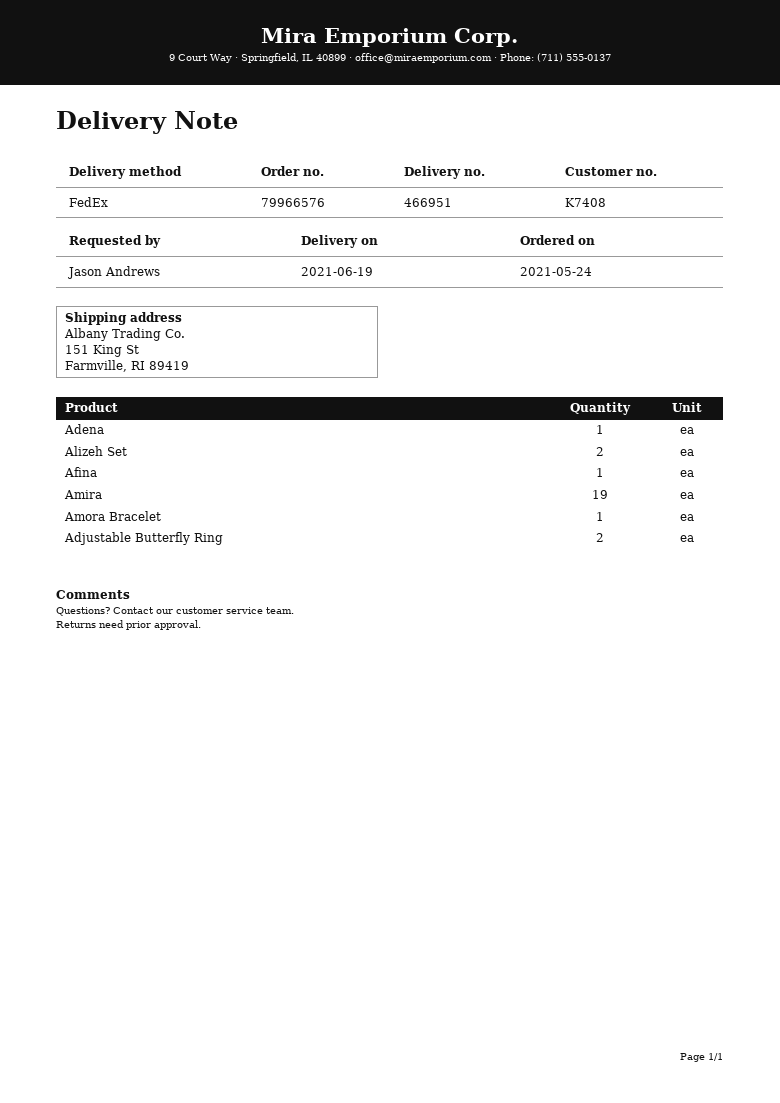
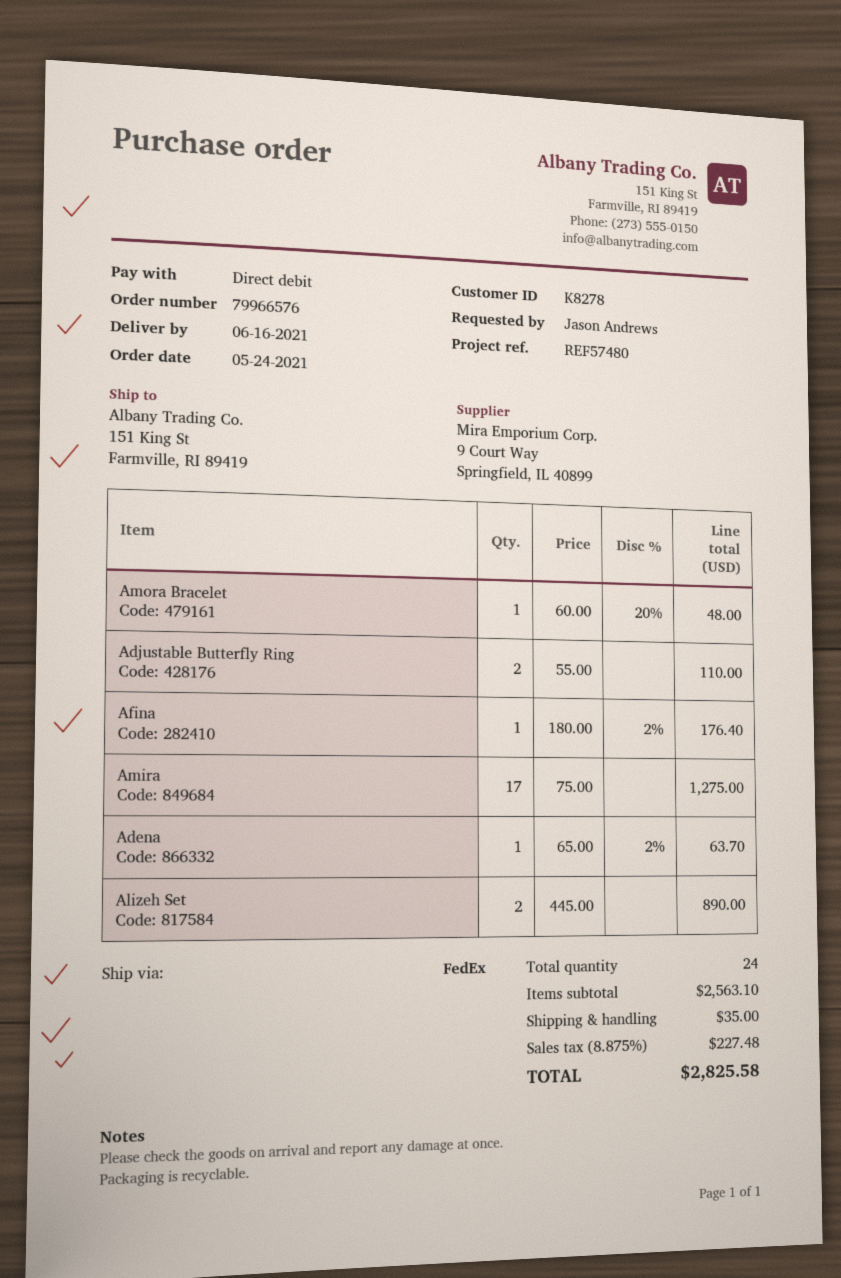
delivery date: 2021-06-19 -> 2021-06-16
customer number: K7408 -> K8278
Amira: 19 -> 17

